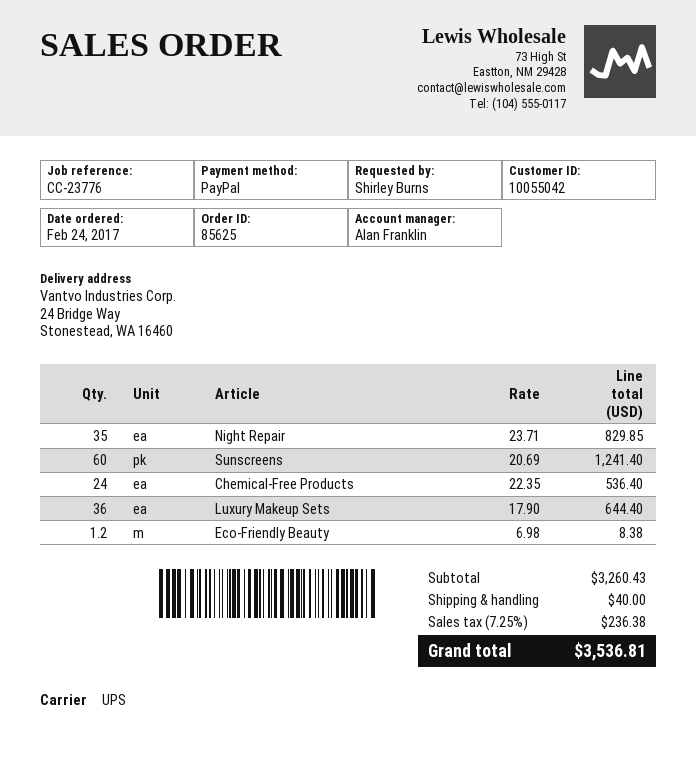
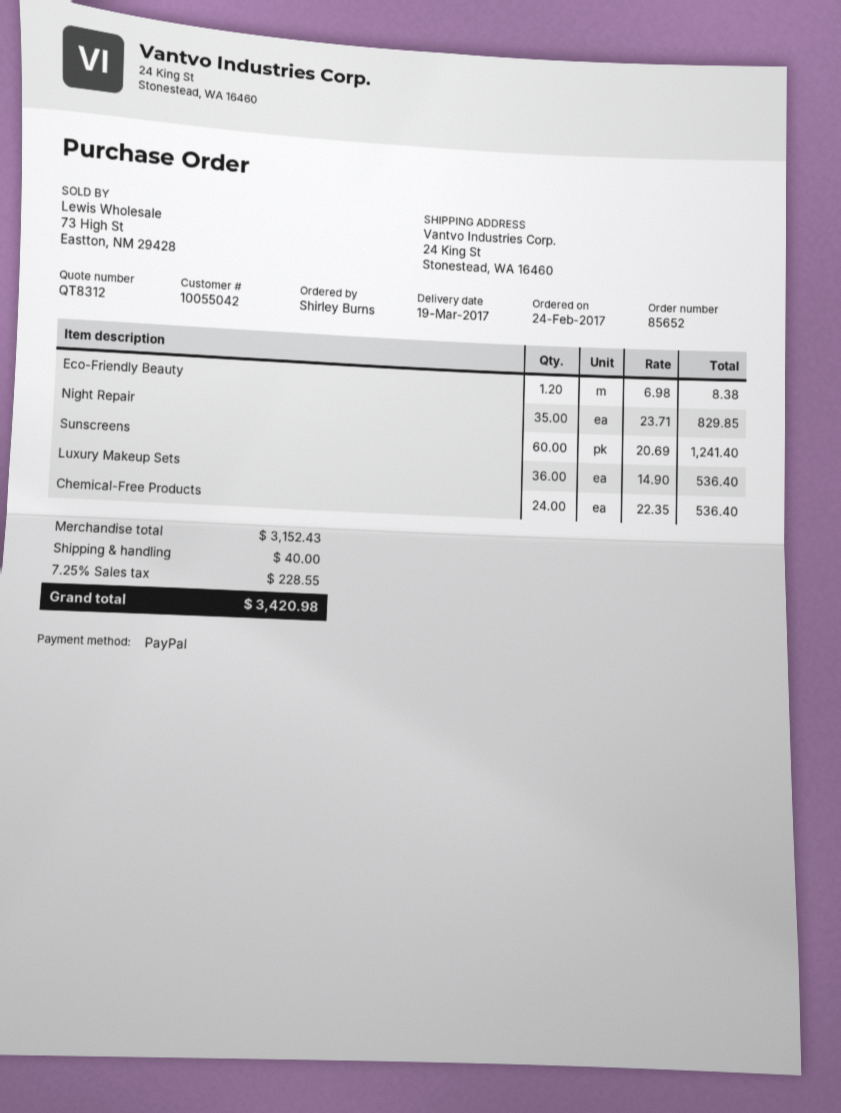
order number: 85625 -> 85652
ship to: 24 Bridge Way, Stonestead, WA 16460 -> 24 King St, Stonestead, WA 16460
Luxury Makeup Sets: 36 x 17.90 = 644.40 -> 36 x 14.90 = 536.40
subtotal: 3260.43 -> 3152.43
tax: 7.25% = 236.38 -> 7.25% = 228.55
total: 3536.81 -> 3420.98

